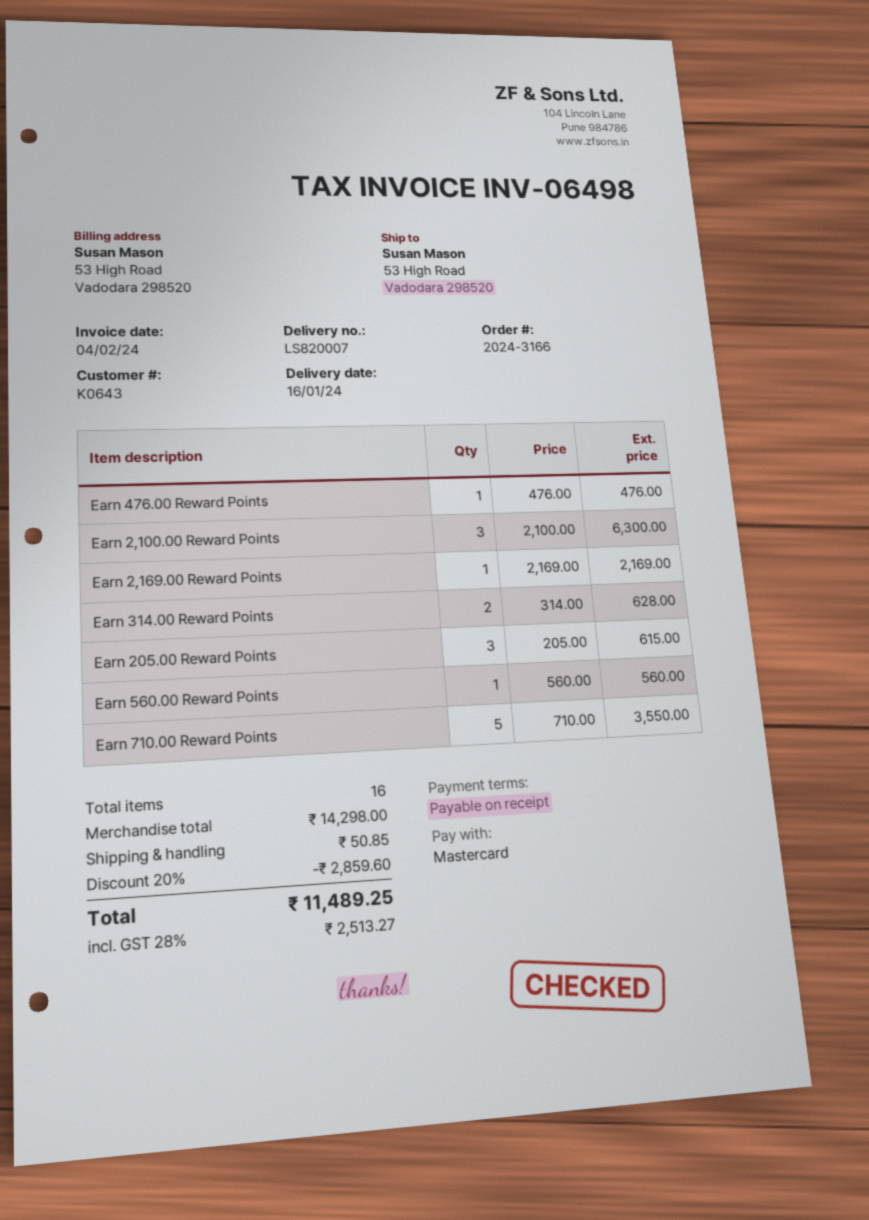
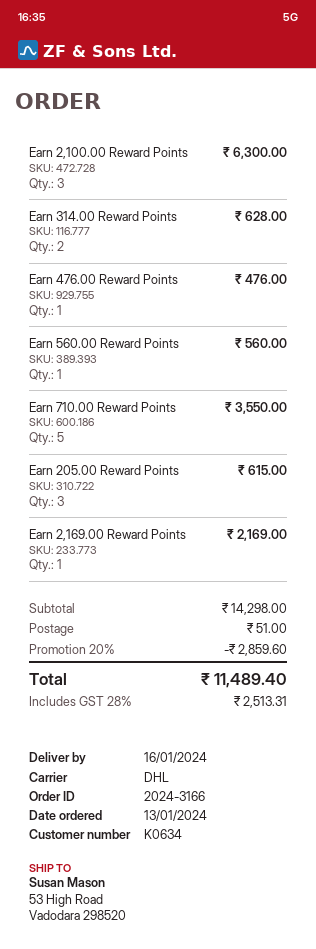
customer number: K0643 -> K0634
shipping: 50.85 -> 51.00
tax: 28% = 2513.27 -> 28% = 2513.31
total: 11489.25 -> 11489.40

